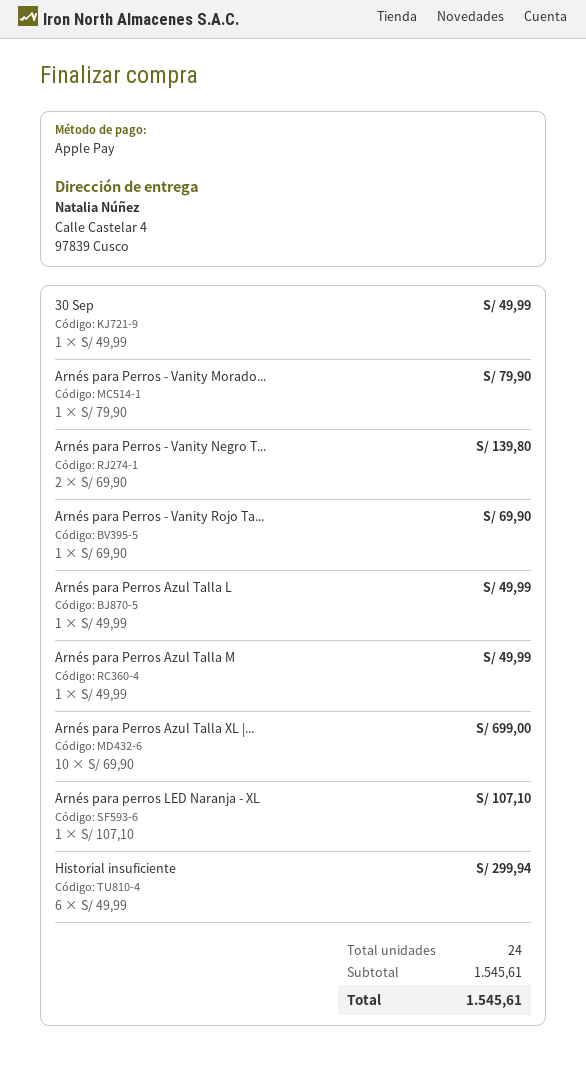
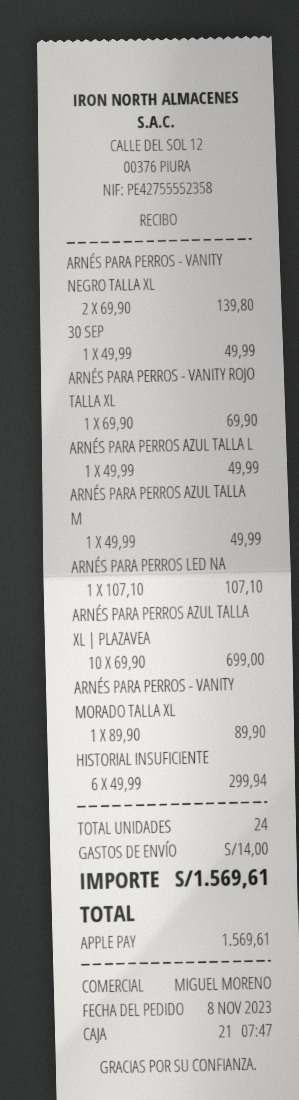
Arnés para Perros - Vanity Morado...: 1 x 79.90 = 79.90 -> 1 x 89.90 = 89.90
shipping: none -> 14.00
total: 1545.61 -> 1569.61

